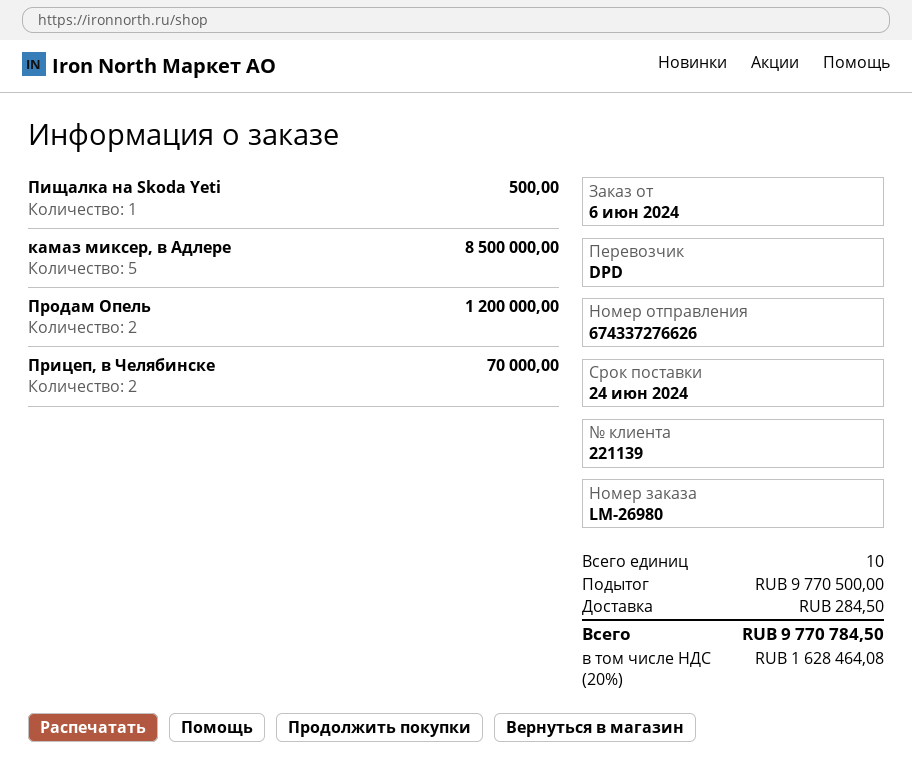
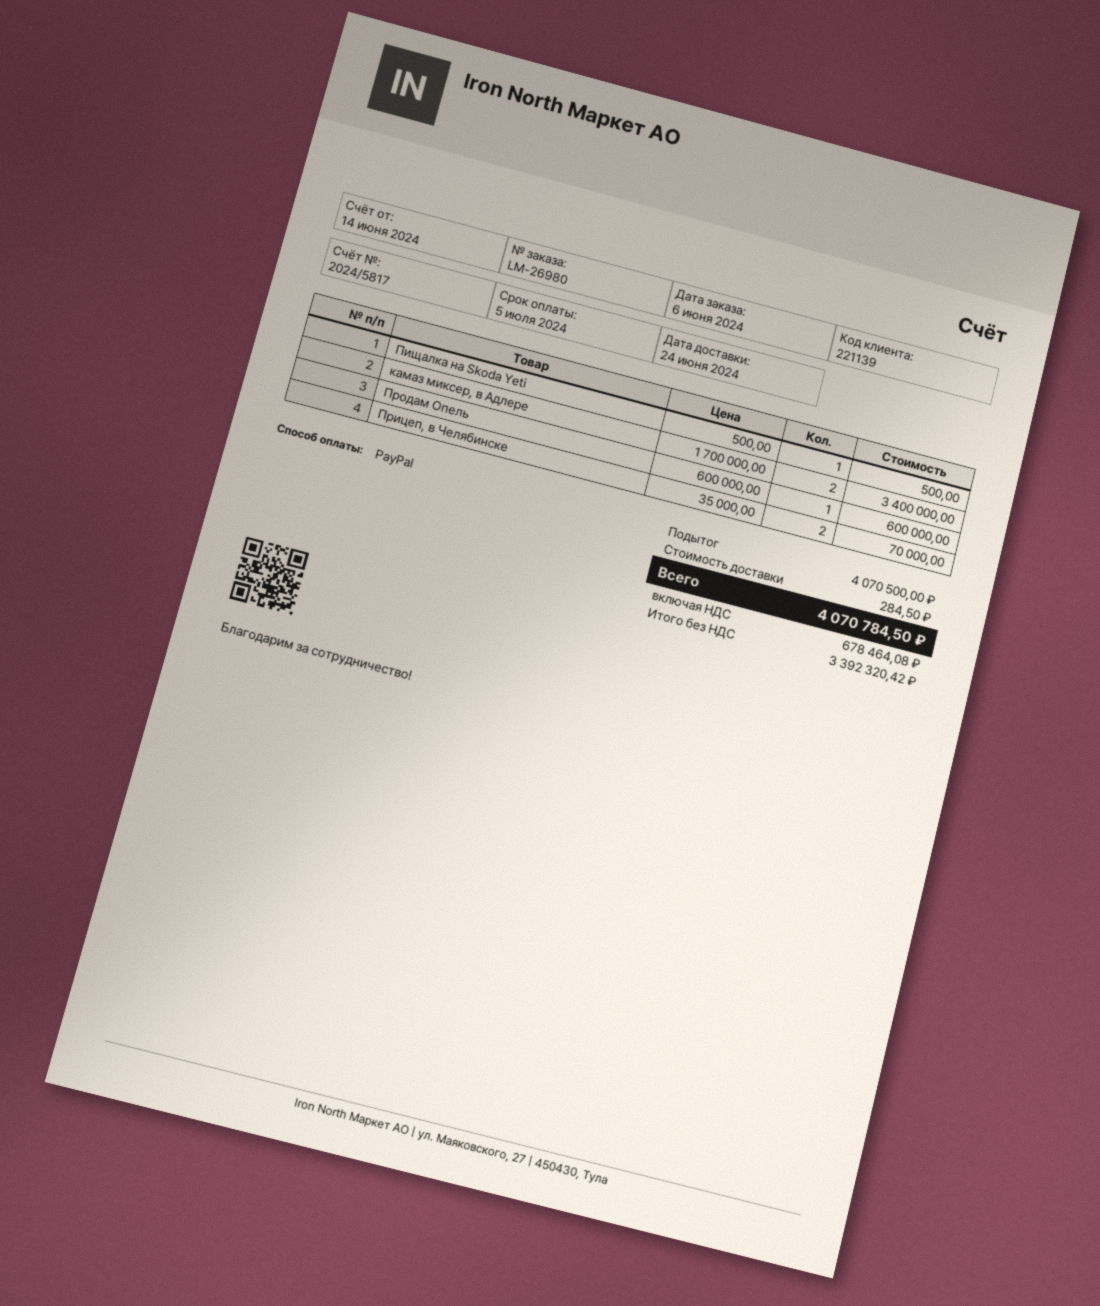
камаз миксер, в Адлере: 5 for 8500000.00 -> 2 for 3400000.00
Продам Опель: 2 for 1200000.00 -> 1 for 600000.00
subtotal: 9770500.00 -> 4070500.00
tax: 1628464.08 -> 678464.08
total: 9770784.50 -> 4070784.50

